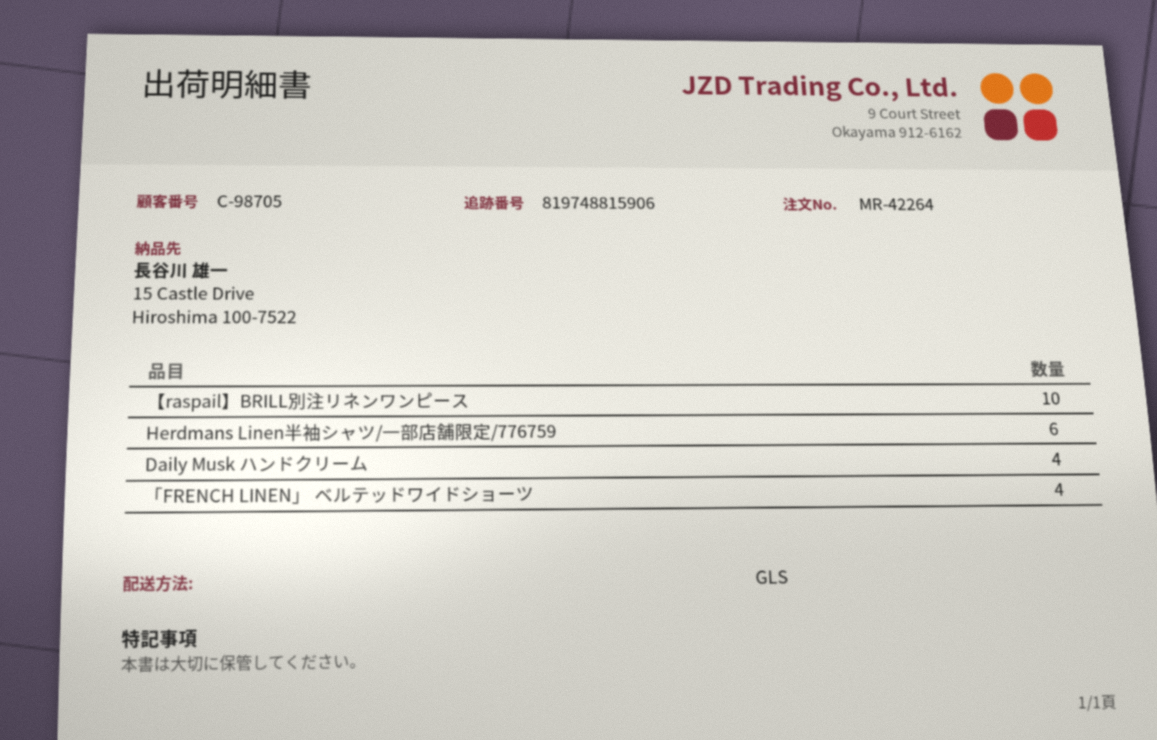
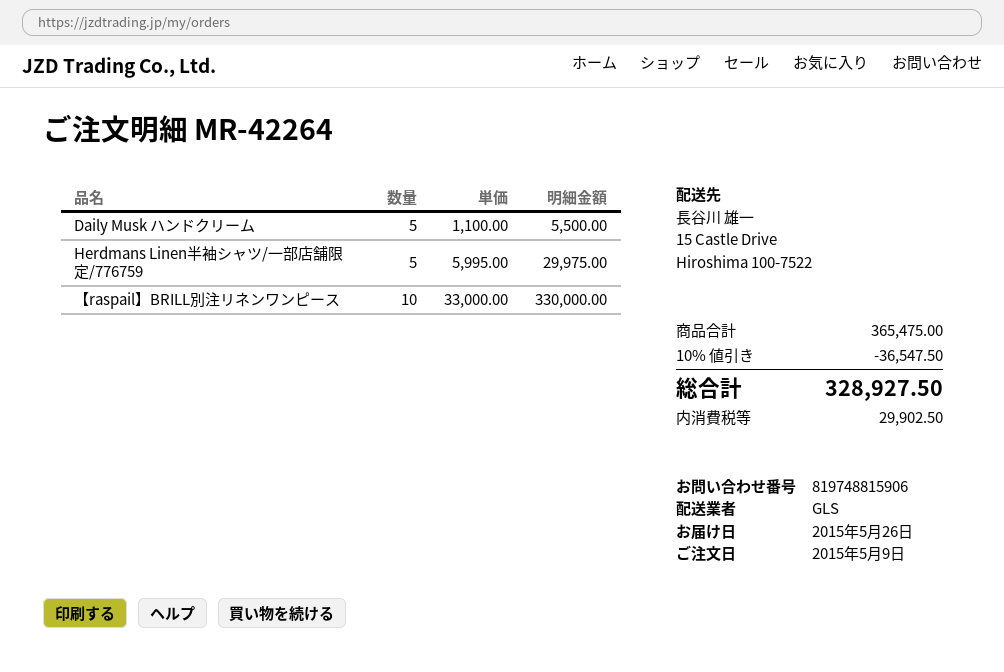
Herdmans Linen半袖シャツ/一部店舗限定/776759: 6 -> 5
Daily Musk ハンドクリーム: 4 -> 5
「FRENCH LINEN」 ベルテッドワイドショーツ: 4 -> none

